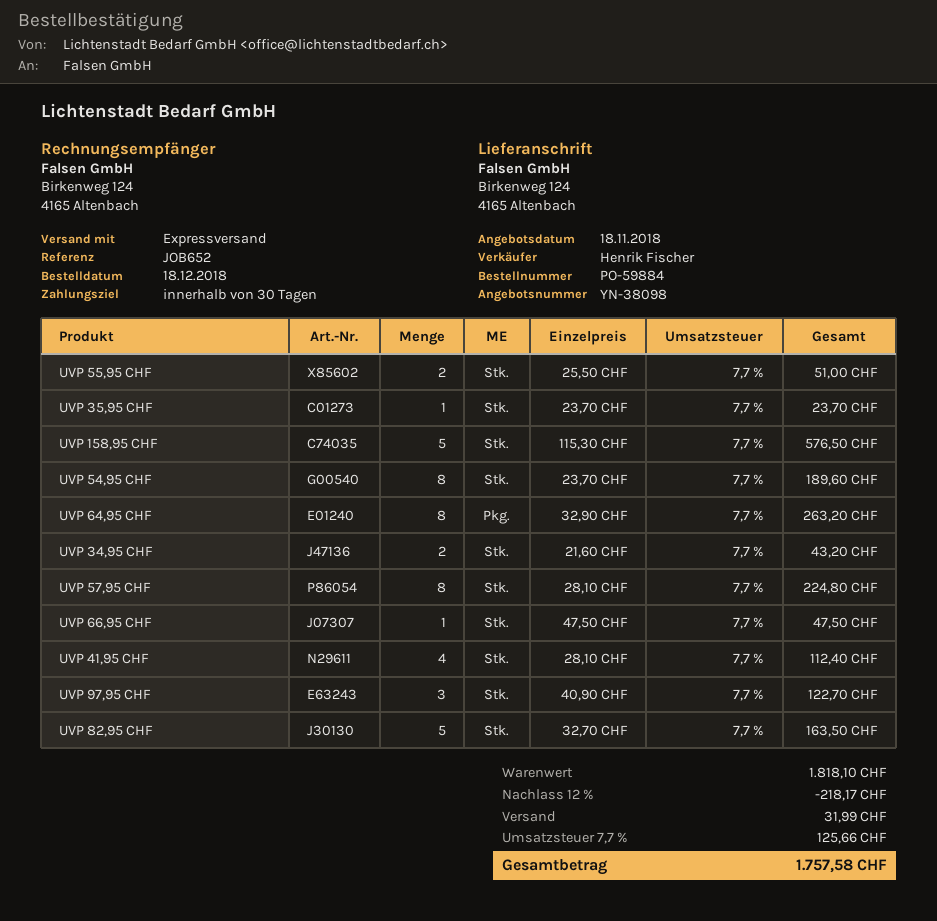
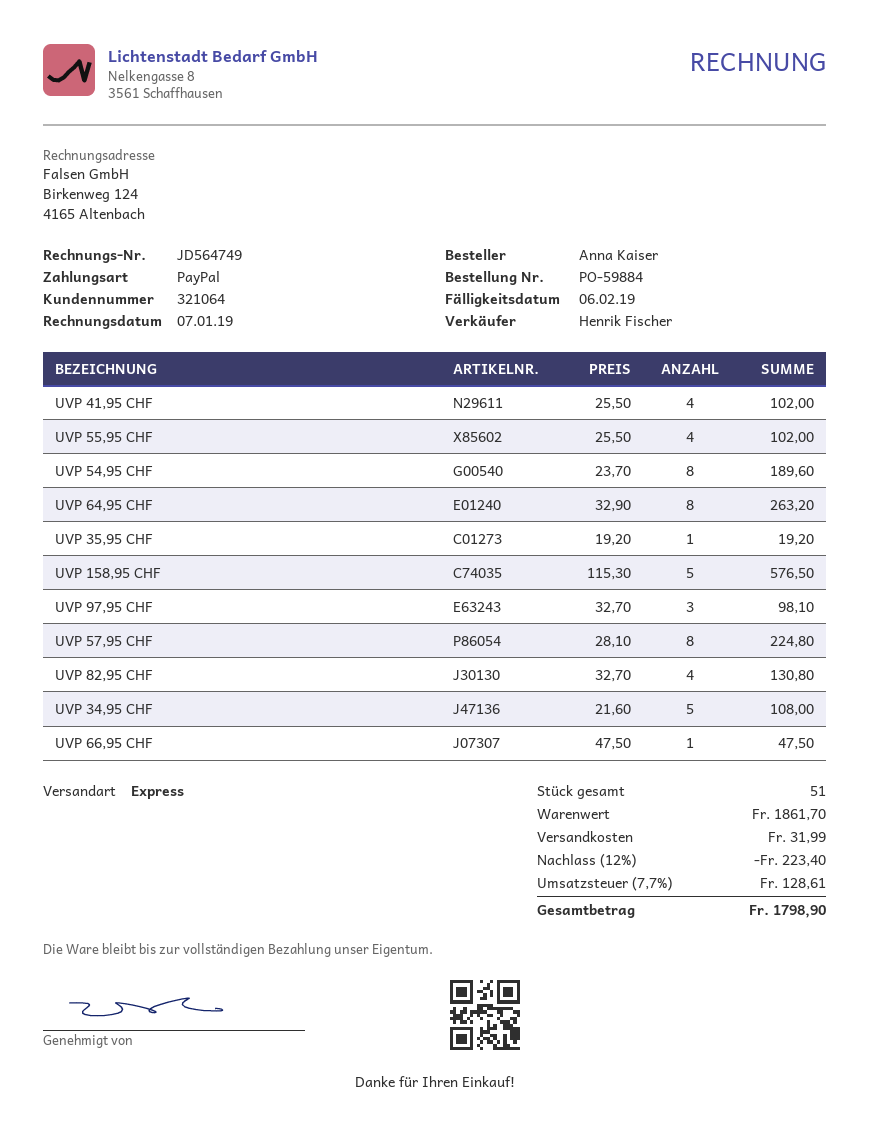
UVP 55,95 CHF: 2 x 25.50 = 51.00 -> 4 x 25.50 = 102.00
UVP 35,95 CHF: 1 x 23.70 = 23.70 -> 1 x 19.20 = 19.20
UVP 34,95 CHF: 2 x 21.60 = 43.20 -> 5 x 21.60 = 108.00
UVP 41,95 CHF: 4 x 28.10 = 112.40 -> 4 x 25.50 = 102.00
UVP 97,95 CHF: 3 x 40.90 = 122.70 -> 3 x 32.70 = 98.10
UVP 82,95 CHF: 5 x 32.70 = 163.50 -> 4 x 32.70 = 130.80
subtotal: 1818.10 -> 1861.70
discount: 12% = 218.17 -> 12% = 223.40
tax: 7.7% = 125.66 -> 7.7% = 128.61
total: 1757.58 -> 1798.90

